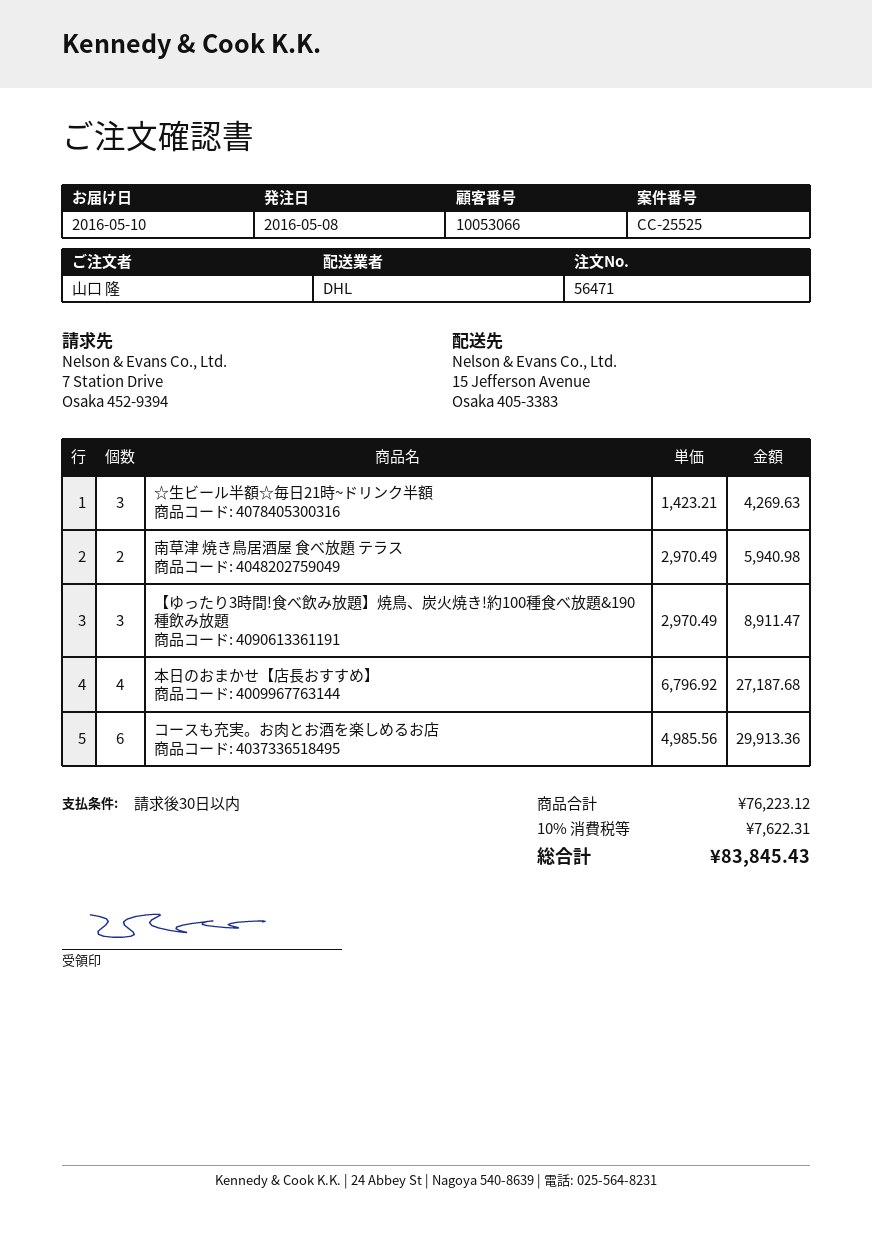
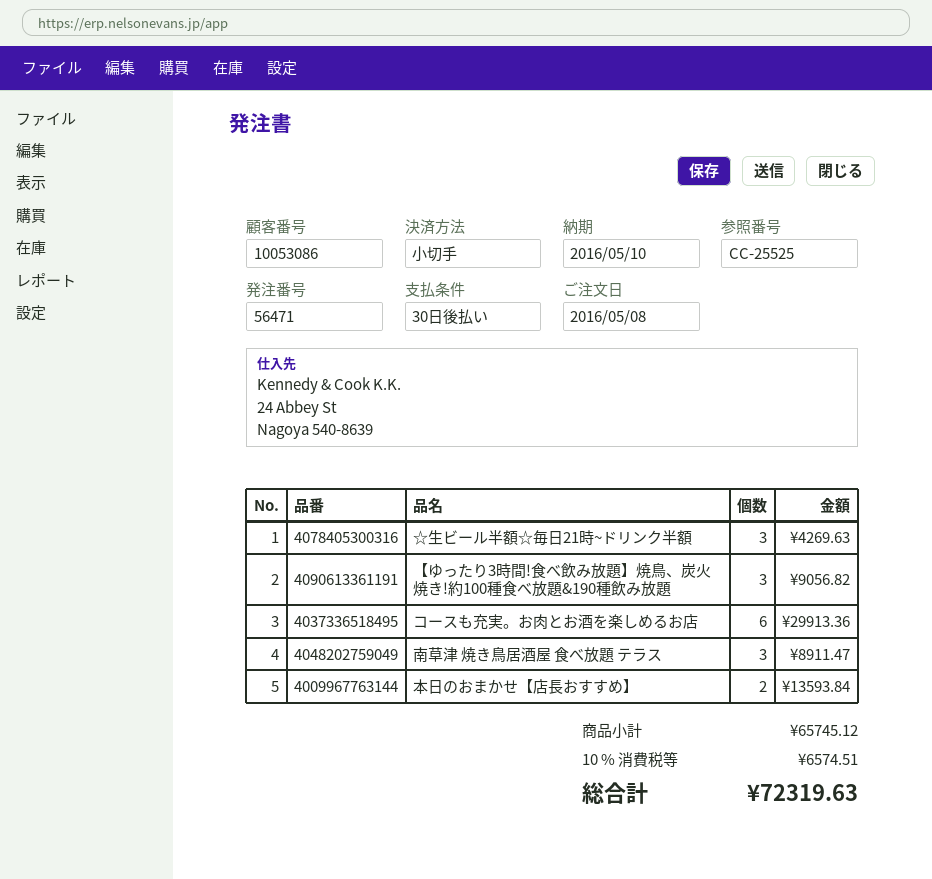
customer number: 10053066 -> 10053086
南草津 焼き鳥居酒屋 食べ放題 テラス: 2 for 5940.98 -> 3 for 8911.47
【ゆったり3時間!食べ飲み放題】焼鳥、炭火焼き!約100種食べ放題&190種飲み放題: 3 for 8911.47 -> 3 for 9056.82
本日のおまかせ【店長おすすめ】: 4 for 27187.68 -> 2 for 13593.84
subtotal: 76223.12 -> 65745.12
tax: 10% = 7622.31 -> 10% = 6574.51
total: 83845.43 -> 72319.63

